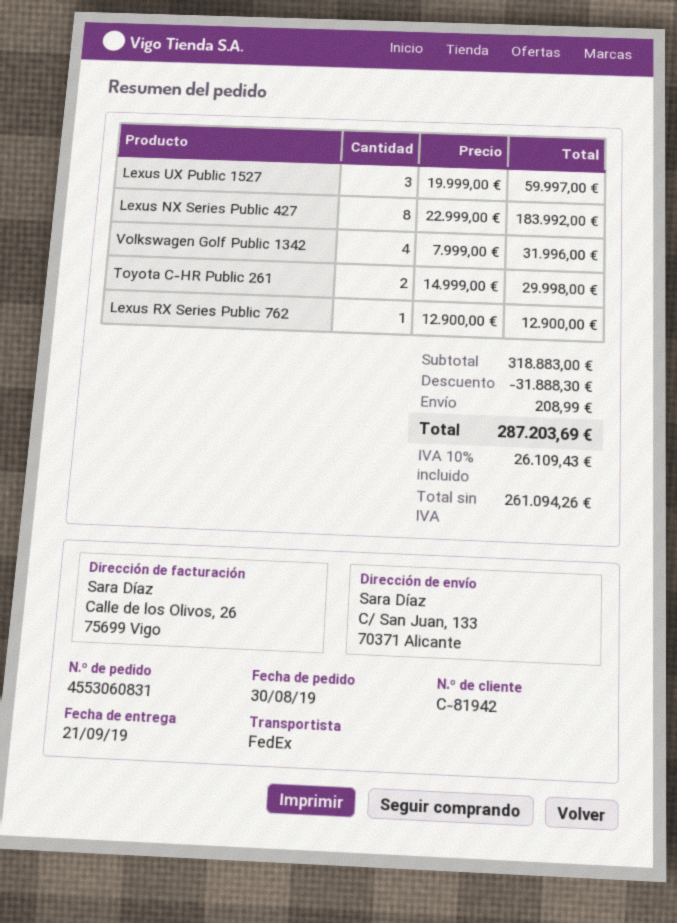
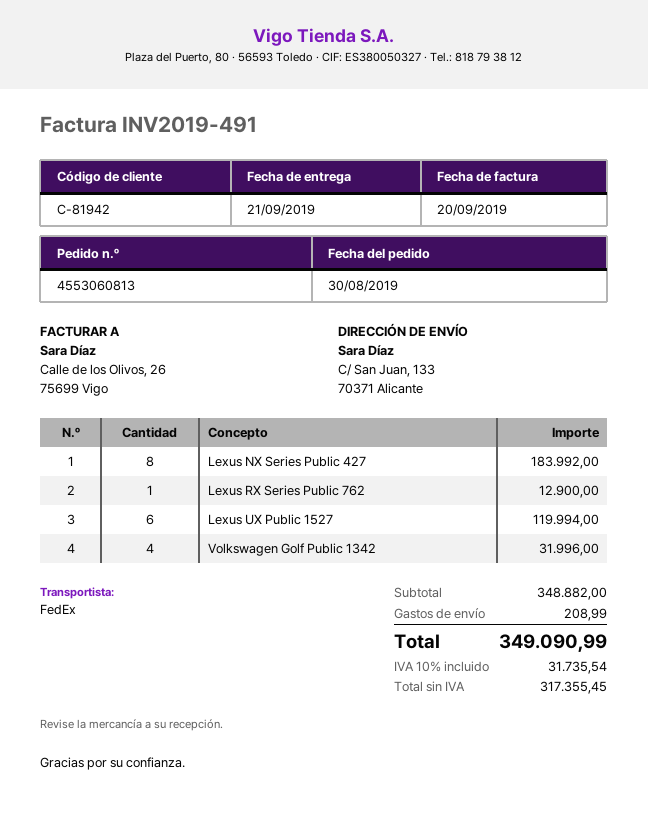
order number: 4553060831 -> 4553060813
Lexus UX Public 1527: 3 for 59997.00 -> 6 for 119994.00
Toyota C-HR Public 261: 2 for 29998.00 -> none
subtotal: 318883.00 -> 348882.00
discount: 31888.30 -> none
net: 261094.26 -> 317355.45
tax: 10% = 26109.43 -> 10% = 31735.54
total: 287203.69 -> 349090.99

